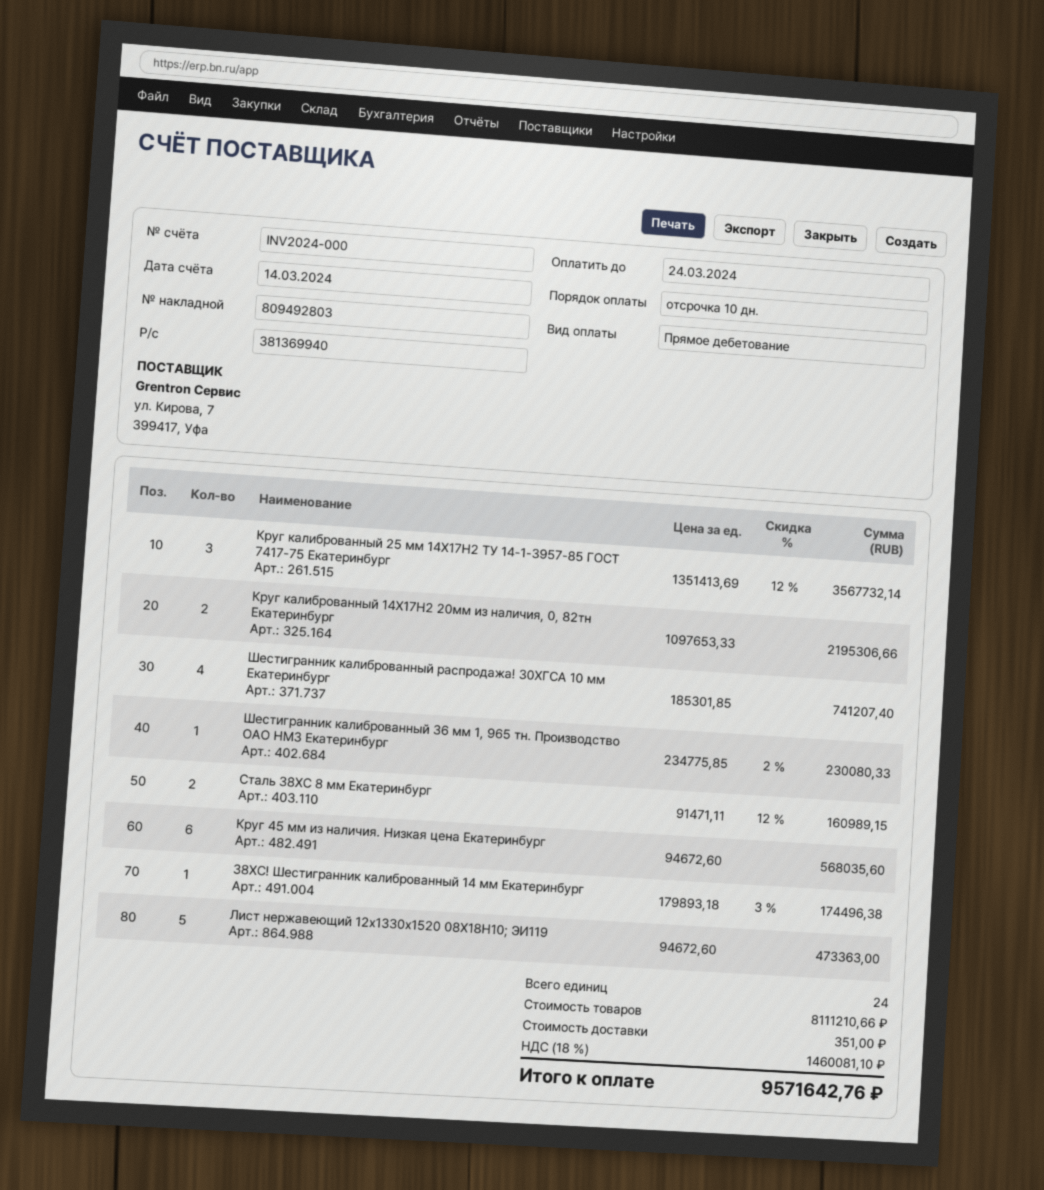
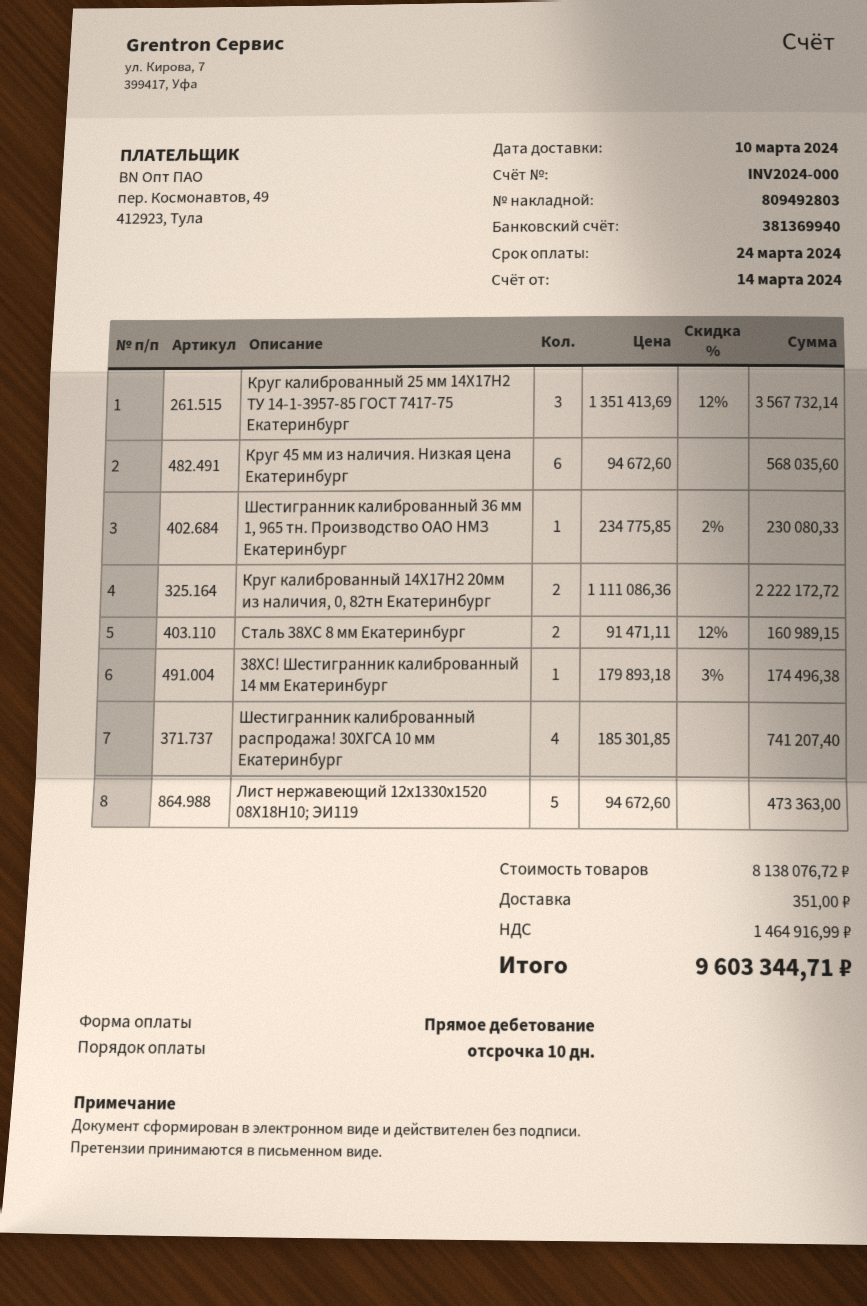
Круг калиброванный 14Х17Н2 20мм из наличия, 0, 82тн Екатеринбург: 2 x 1097653.33 = 2195306.66 -> 2 x 1111086.36 = 2222172.72
subtotal: 8111210.66 -> 8138076.72
tax: 1460081.10 -> 1464916.99
total: 9571642.76 -> 9603344.71

